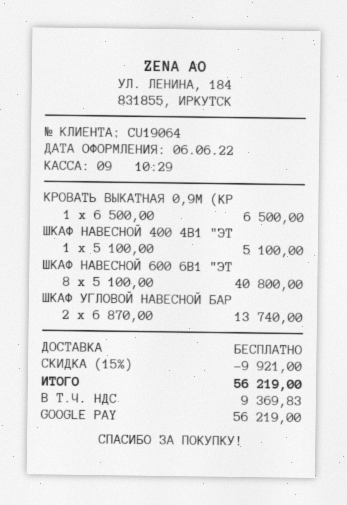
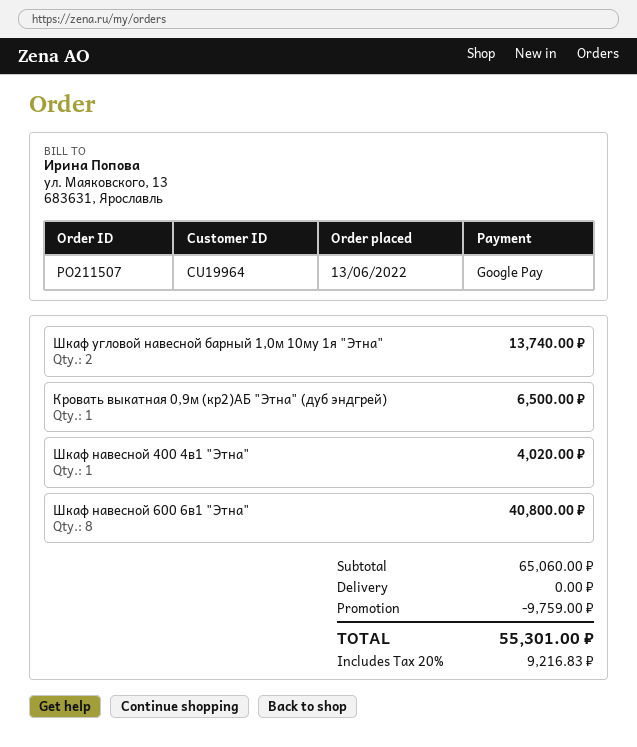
order date: 2022-06-06 -> 2022-06-13
customer number: CU19064 -> CU19964
ШКАФ НАВЕСНОЙ 400 4В1 "ЭТ: 1 for 5100.00 -> 1 for 4020.00
discount: 9921.00 -> 9759.00
tax: 9369.83 -> 9216.83
total: 56219.00 -> 55301.00

